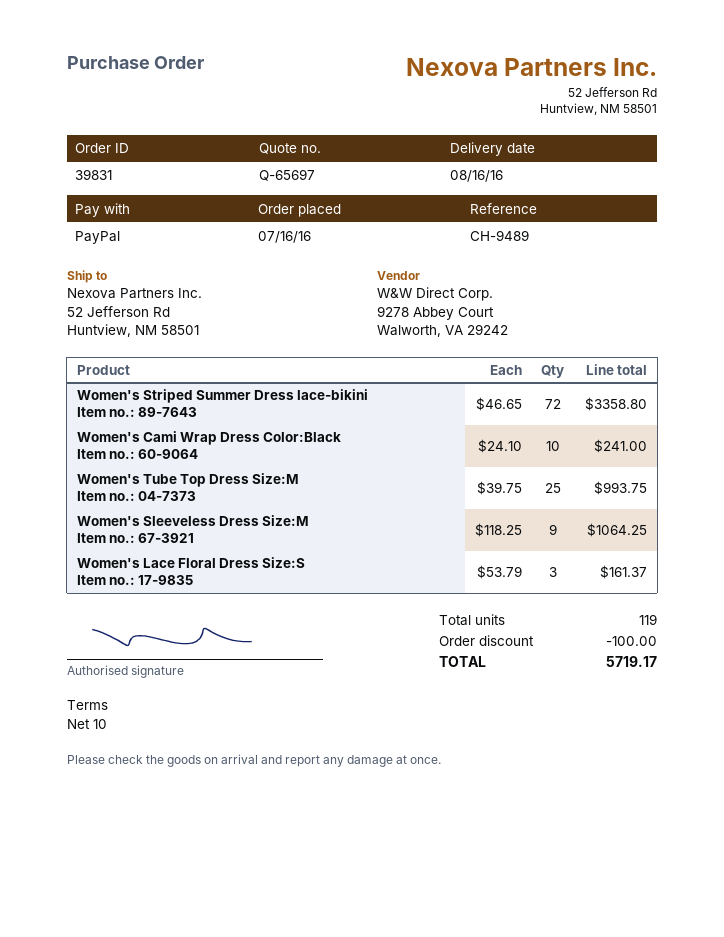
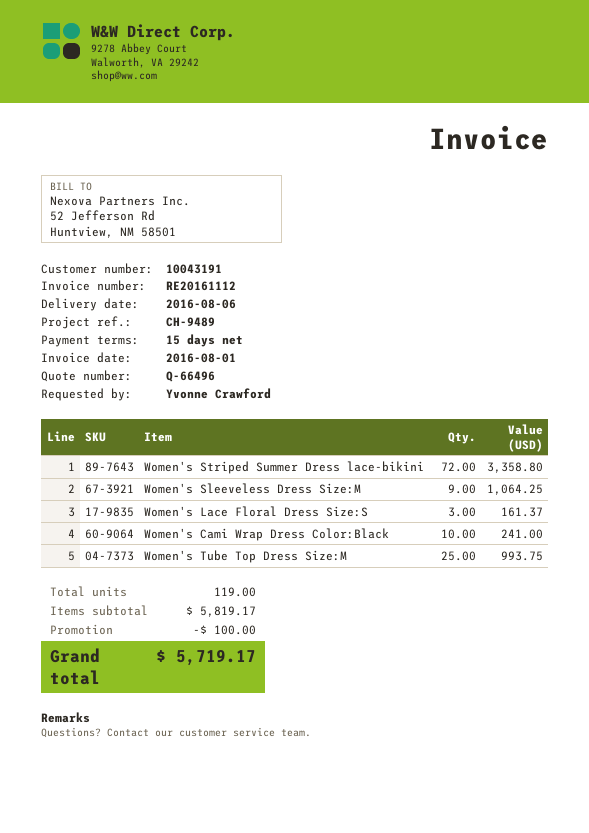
quote number: Q-65697 -> Q-66496
delivery date: 2016-08-16 -> 2016-08-06
payment terms: 10 days -> 15 days

